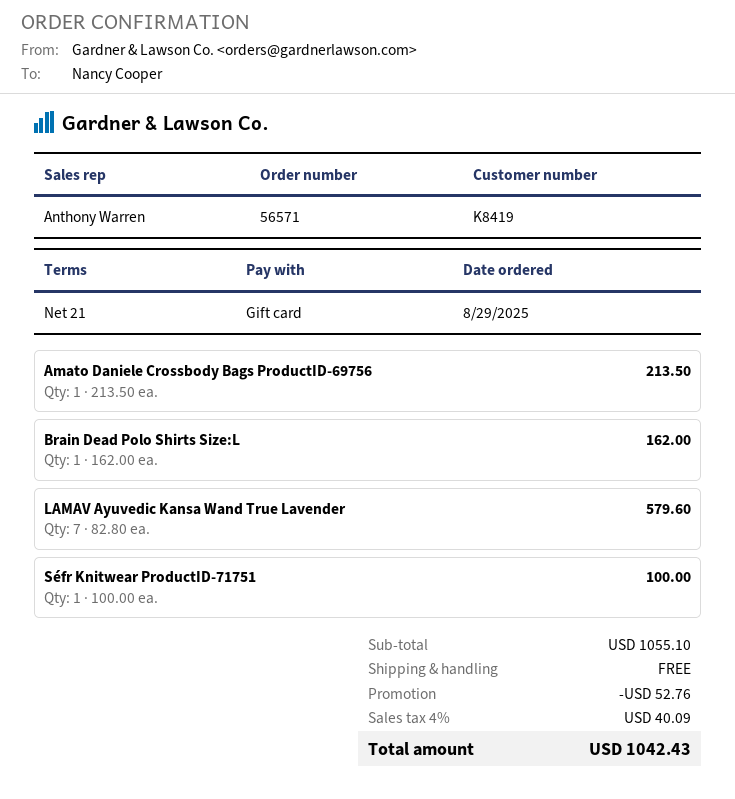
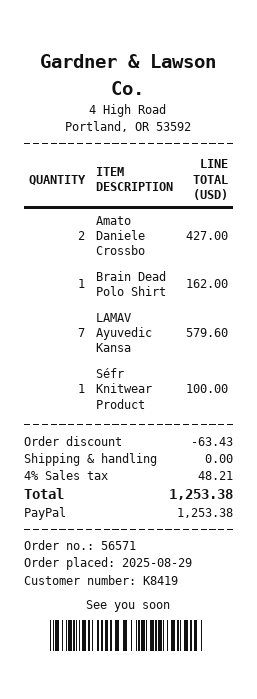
payment method: gift card -> PayPal
Amato Daniele Crossbody Bags ProductID-69756: 1 for 213.50 -> 2 for 427.00
discount: 52.76 -> 63.43
tax: 4% = 40.09 -> 4% = 48.21
total: 1042.43 -> 1253.38

